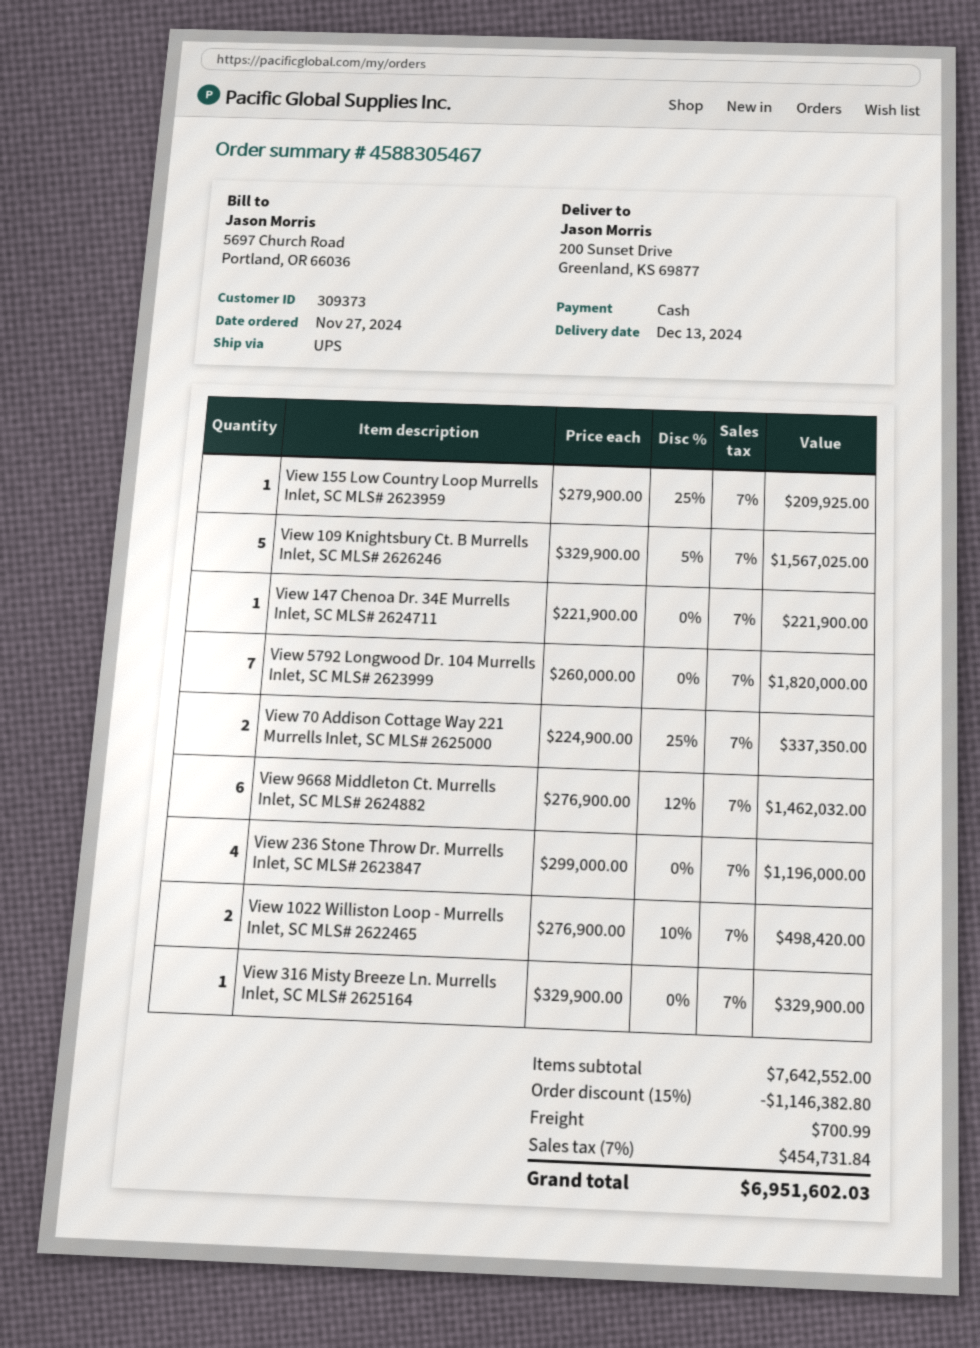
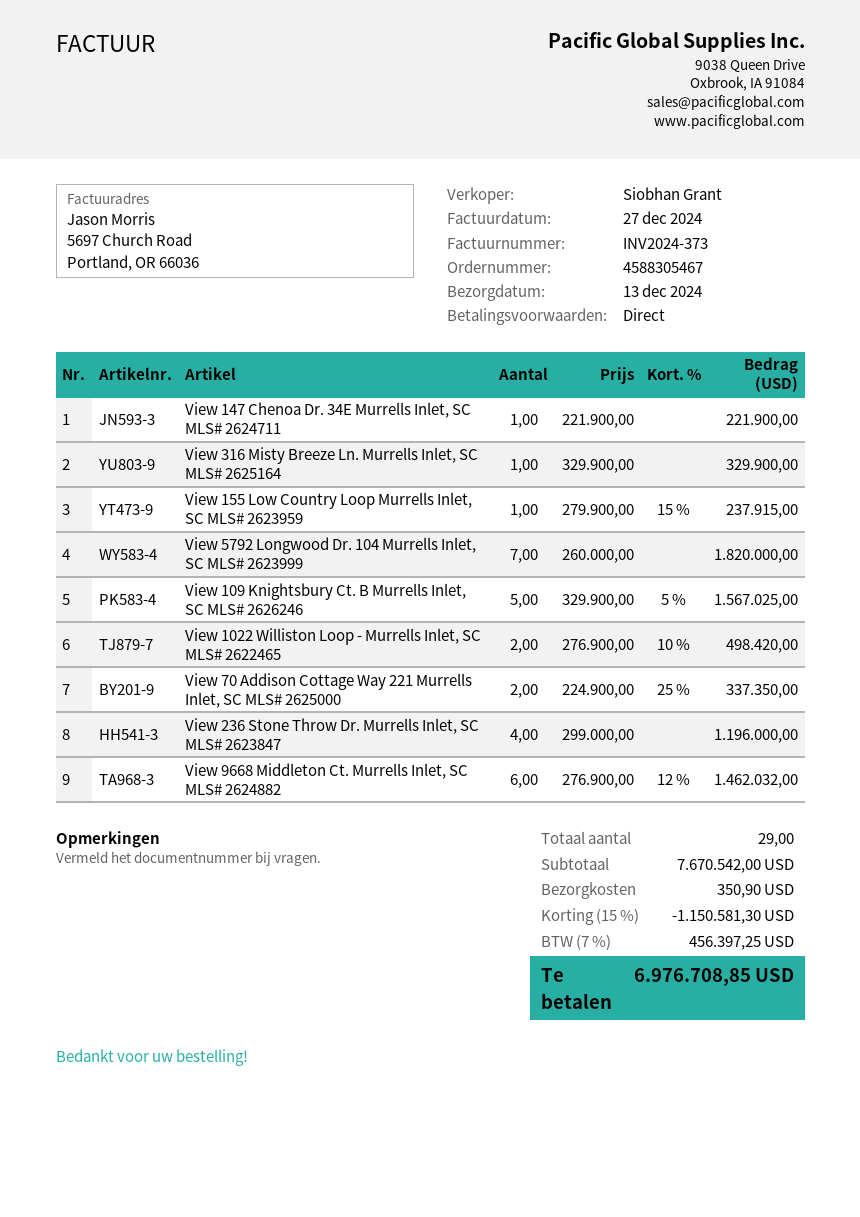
View 155 Low Country Loop Murrells Inlet, SC MLS# 2623959: 1 x 279900.00 - 25% = 209925.00 -> 1 x 279900.00 - 15% = 237915.00
subtotal: 7642552.00 -> 7670542.00
discount: 15% = 1146382.80 -> 15% = 1150581.30
shipping: 700.99 -> 350.90
tax: 7% = 454731.84 -> 7% = 456397.25
total: 6951602.03 -> 6976708.85

